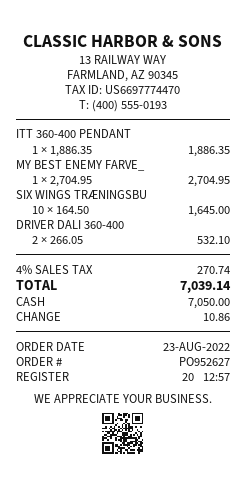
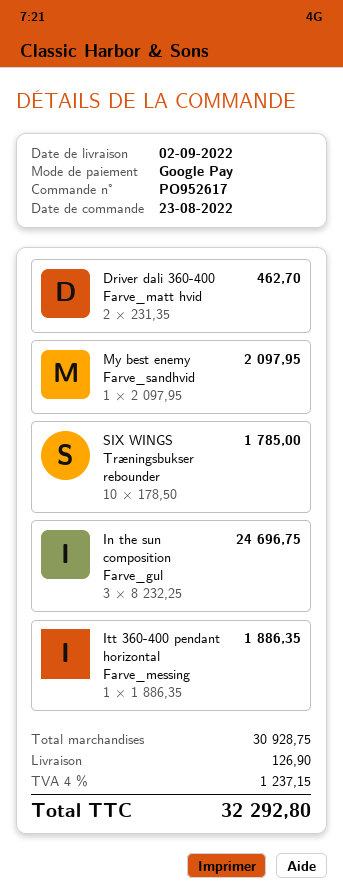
order number: PO952627 -> PO952617
payment method: cash -> Google Pay
MY BEST ENEMY FARVE_: 1 x 2704.95 = 2704.95 -> 1 x 2097.95 = 2097.95
SIX WINGS TRÆNINGSBU: 10 x 164.50 = 1645.00 -> 10 x 178.50 = 1785.00
DRIVER DALI 360-400: 2 x 266.05 = 532.10 -> 2 x 231.35 = 462.70
In the sun composition Farve_gul: none -> 3 x 8232.25 = 24696.75
shipping: none -> 126.90
tax: 4% = 270.74 -> 4% = 1237.15
total: 7039.14 -> 32292.80

